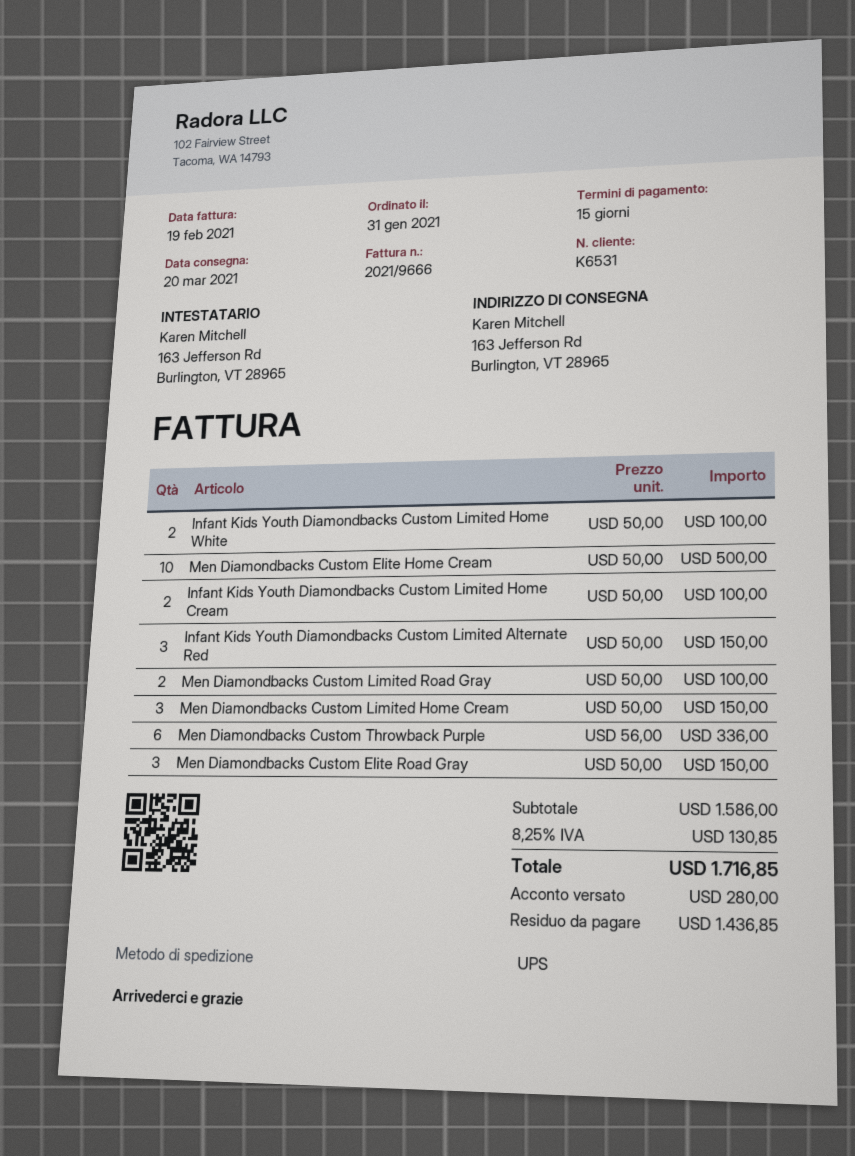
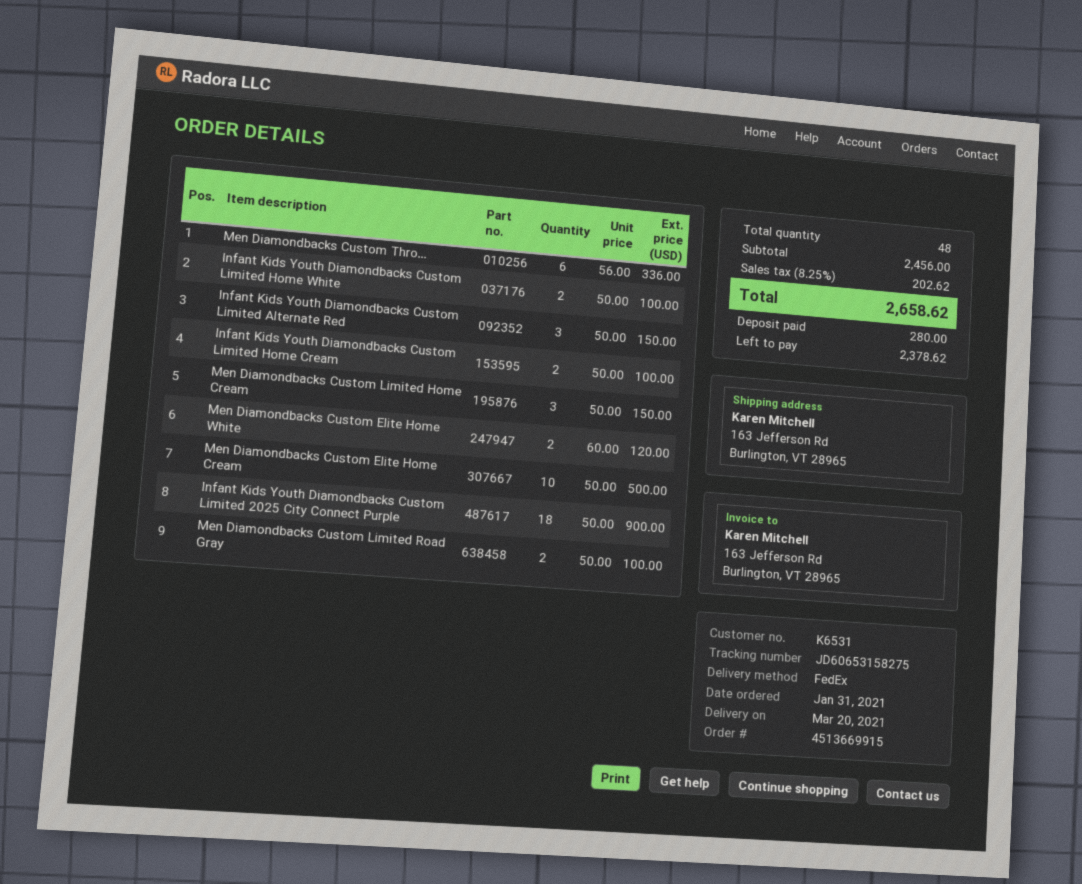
shipping method: UPS -> FedEx
Men Diamondbacks Custom Elite Road Gray: 3 x 50.00 = 150.00 -> none
Men Diamondbacks Custom Elite Home White: none -> 2 x 60.00 = 120.00
Infant Kids Youth Diamondbacks Custom Limited 2025 City Connect Purple: none -> 18 x 50.00 = 900.00
subtotal: 1586.00 -> 2456.00
tax: 8.25% = 130.85 -> 8.25% = 202.62
total: 1716.85 -> 2658.62
balance: 1436.85 -> 2378.62

